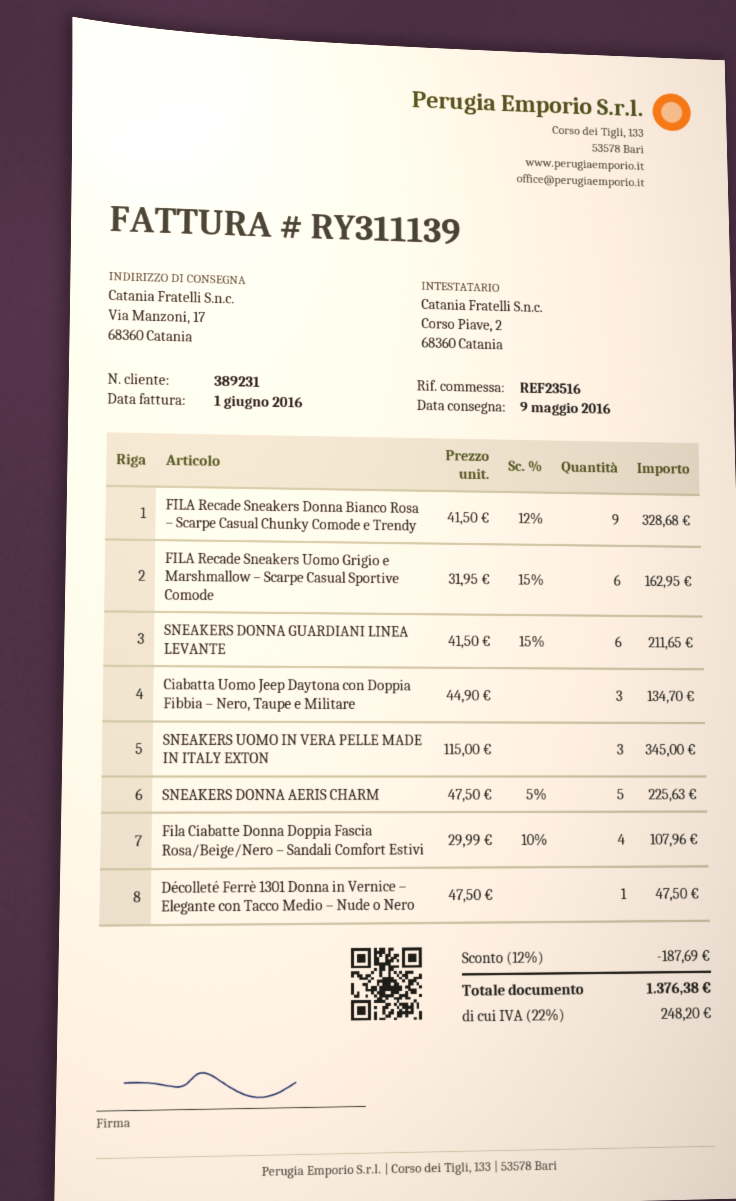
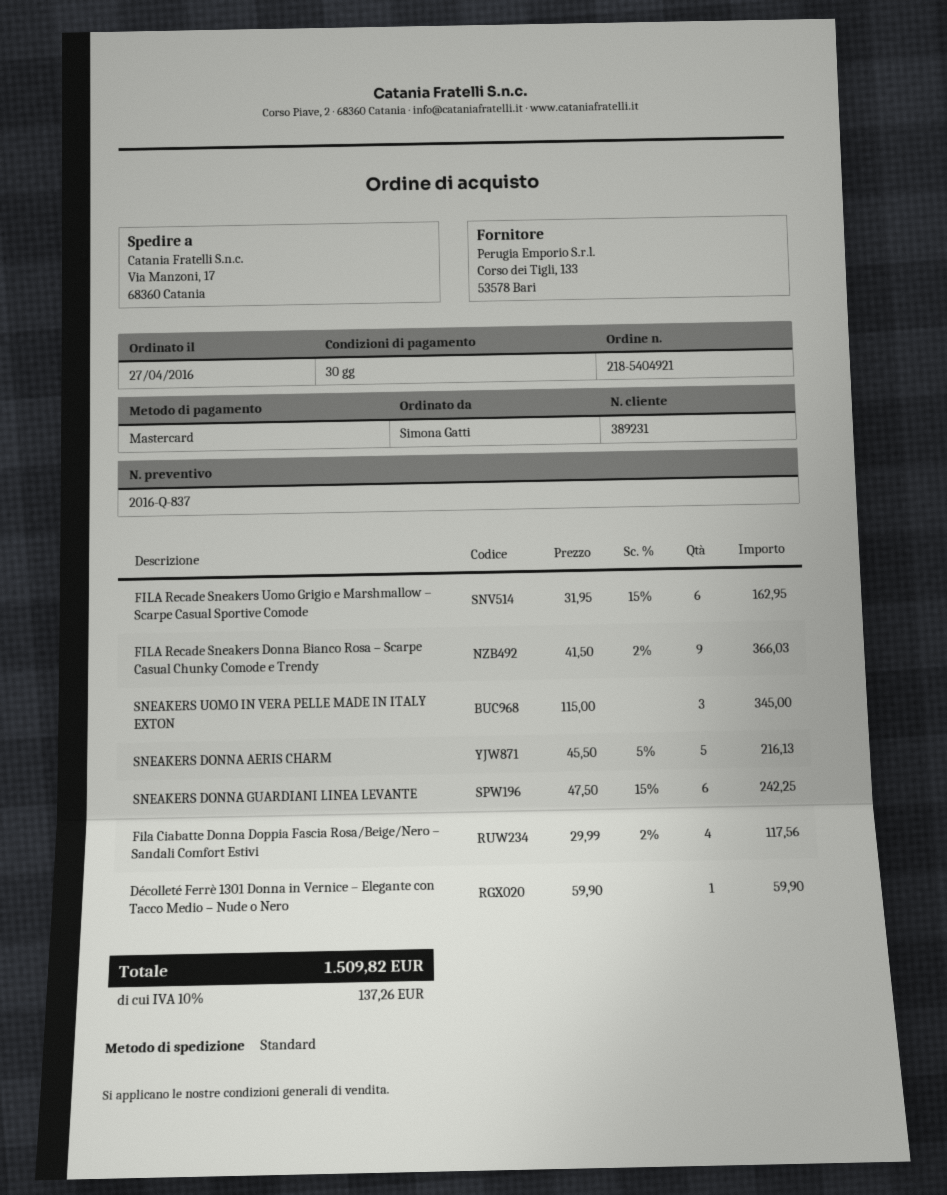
FILA Recade Sneakers Donna Bianco Rosa – Scarpe Casual Chunky Comode e Trendy: 9 x 41.50 - 12% = 328.68 -> 9 x 41.50 - 2% = 366.03
SNEAKERS DONNA GUARDIANI LINEA LEVANTE: 6 x 41.50 - 15% = 211.65 -> 6 x 47.50 - 15% = 242.25
Ciabatta Uomo Jeep Daytona con Doppia Fibbia – Nero, Taupe e Militare: 3 x 44.90 = 134.70 -> none
SNEAKERS DONNA AERIS CHARM: 5 x 47.50 - 5% = 225.63 -> 5 x 45.50 - 5% = 216.13
Fila Ciabatte Donna Doppia Fascia Rosa/Beige/Nero – Sandali Comfort Estivi: 4 x 29.99 - 10% = 107.96 -> 4 x 29.99 - 2% = 117.56
Décolleté Ferrè 1301 Donna in Vernice – Elegante con Tacco Medio – Nude o Nero: 1 x 47.50 = 47.50 -> 1 x 59.90 = 59.90
discount: 12% = 187.69 -> none
tax: 22% = 248.20 -> 10% = 137.26
total: 1376.38 -> 1509.82

